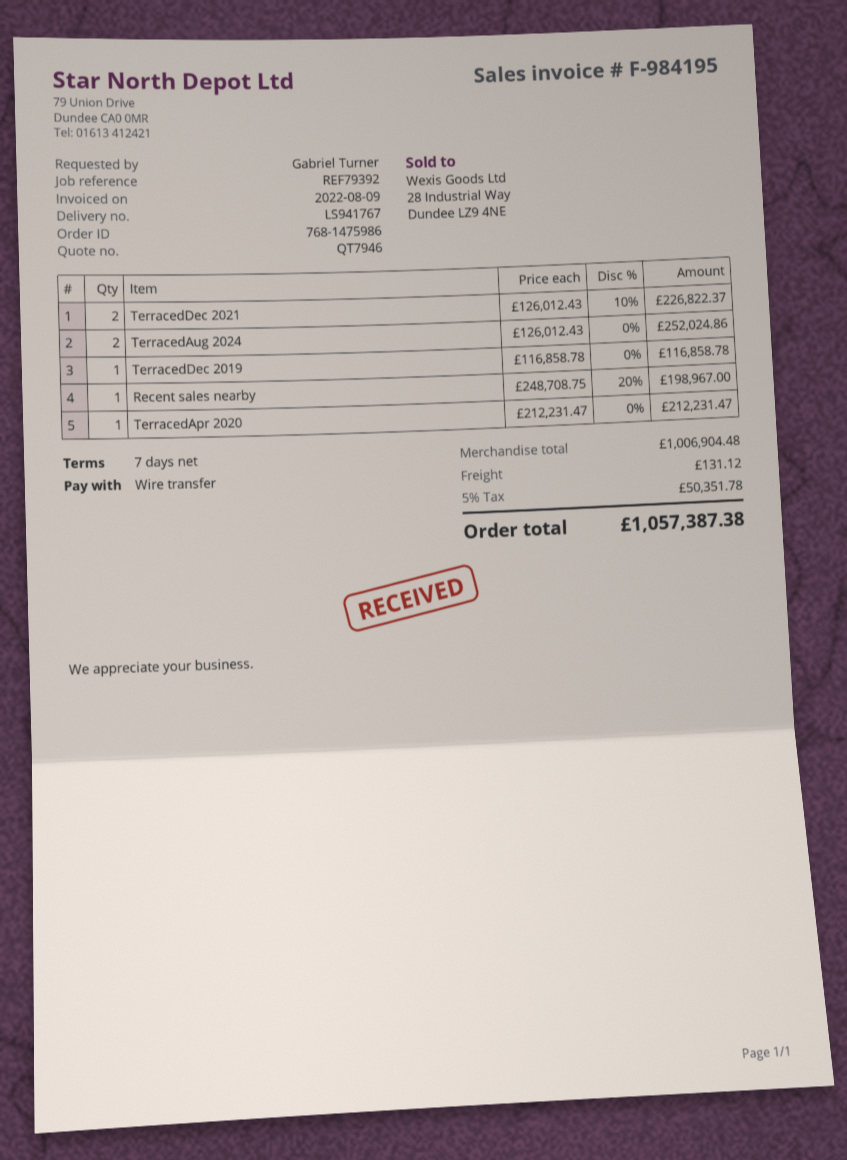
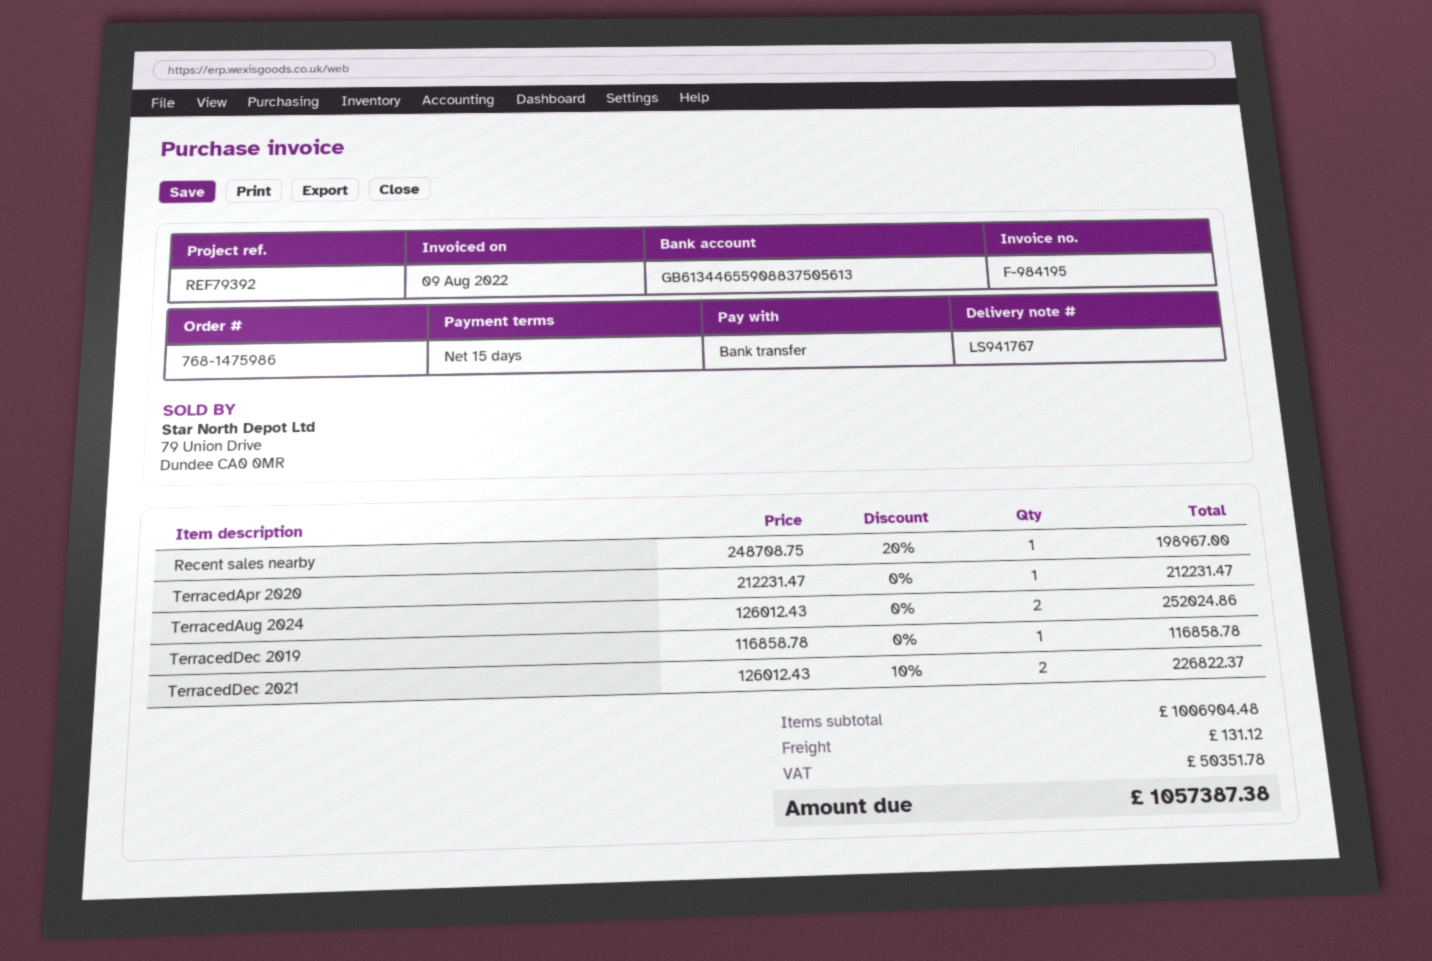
payment terms: 7 days -> 15 days

